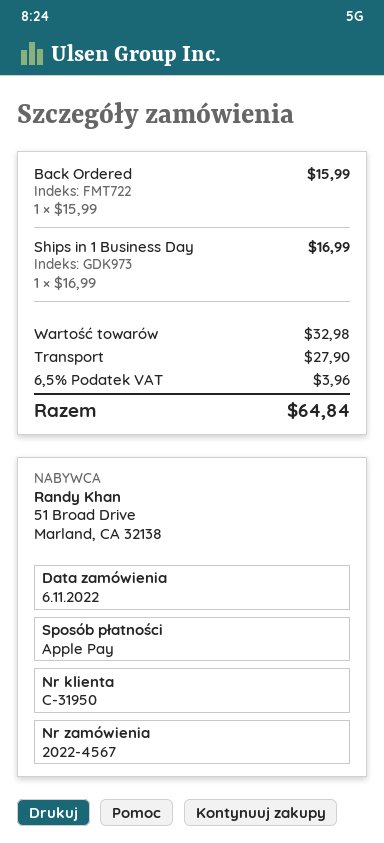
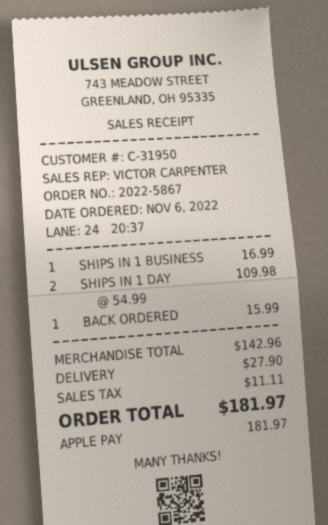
order number: 2022-4567 -> 2022-5867
SHIPS IN 1 DAY: none -> 2 x 54.99 = 109.98
subtotal: 32.98 -> 142.96
tax: 3.96 -> 11.11
total: 64.84 -> 181.97

